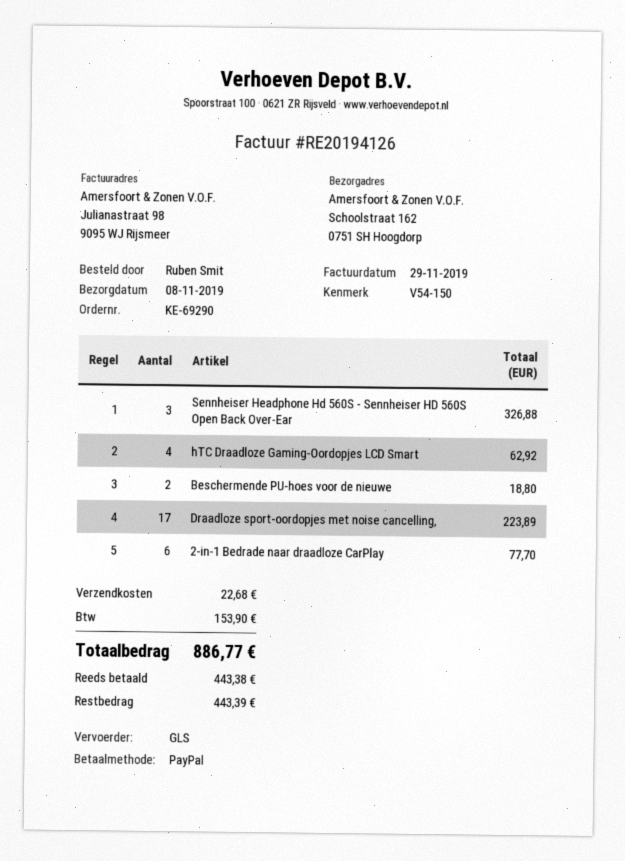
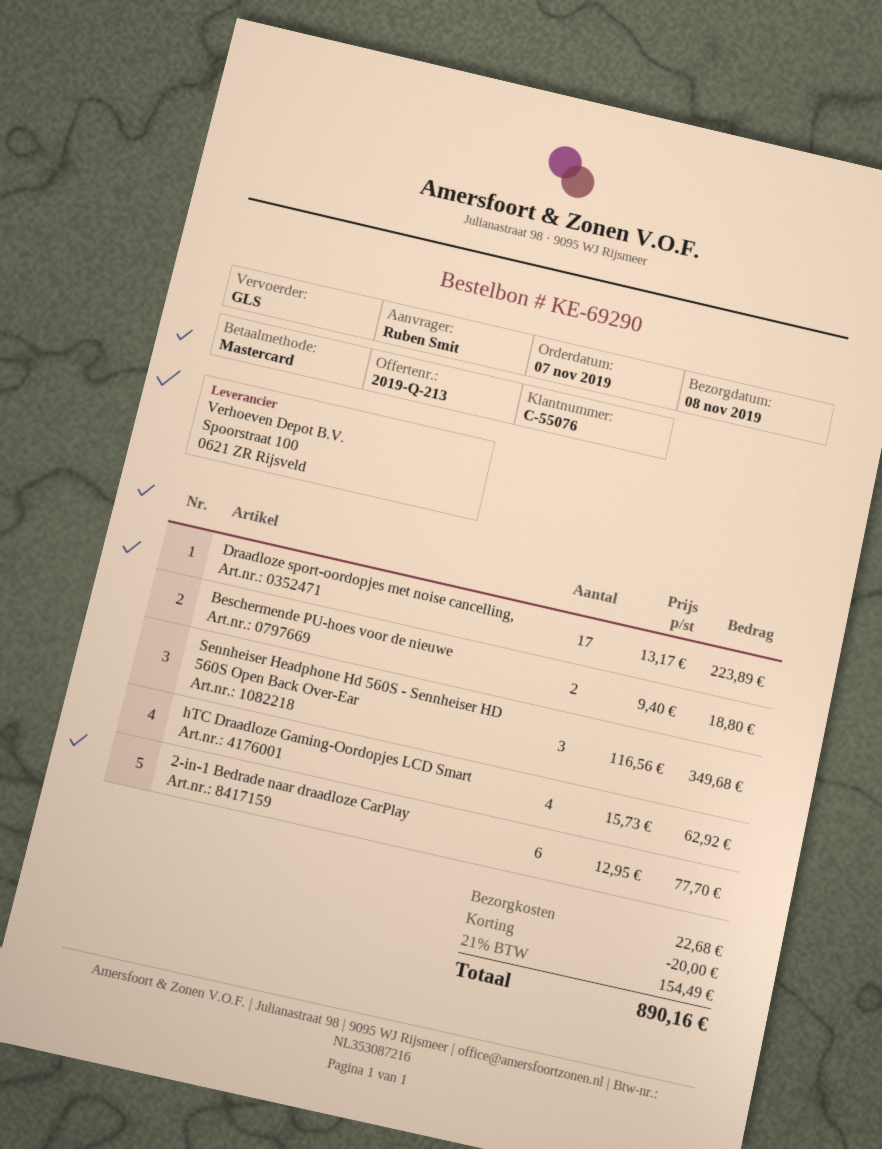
payment method: PayPal -> Mastercard
Sennheiser Headphone Hd 560S - Sennheiser HD 560S Open Back Over-Ear: 3 for 326.88 -> 3 for 349.68
discount: none -> 20.00
tax: 153.90 -> 154.49
total: 886.77 -> 890.16

